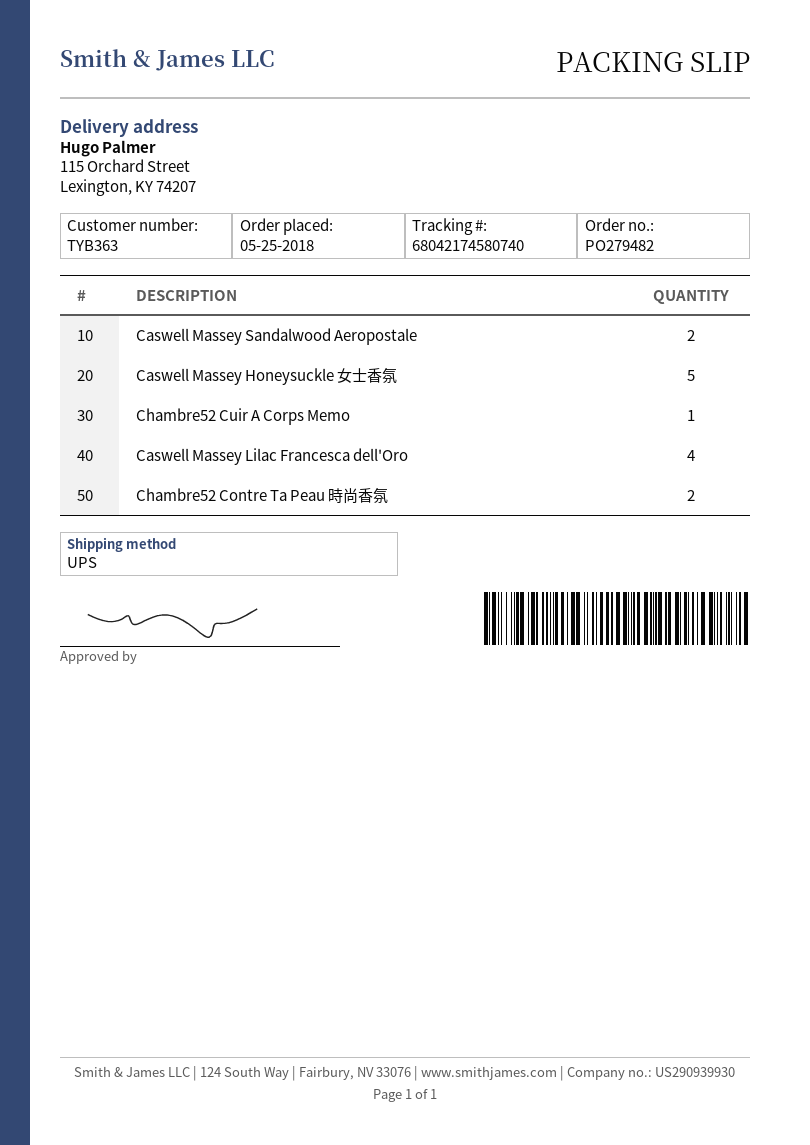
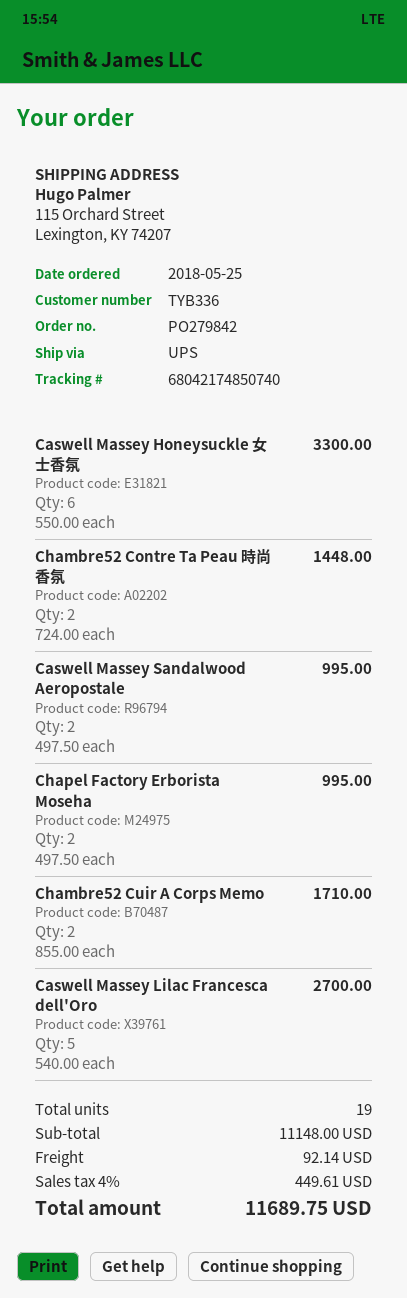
order number: PO279482 -> PO279842
customer number: TYB363 -> TYB336
tracking number: 68042174580740 -> 68042174850740
Caswell Massey Honeysuckle 女士香氛: 5 -> 6
Chambre52 Cuir A Corps Memo: 1 -> 2
Caswell Massey Lilac Francesca dell'Oro: 4 -> 5
Chapel Factory Erborista Moseha: none -> 2

